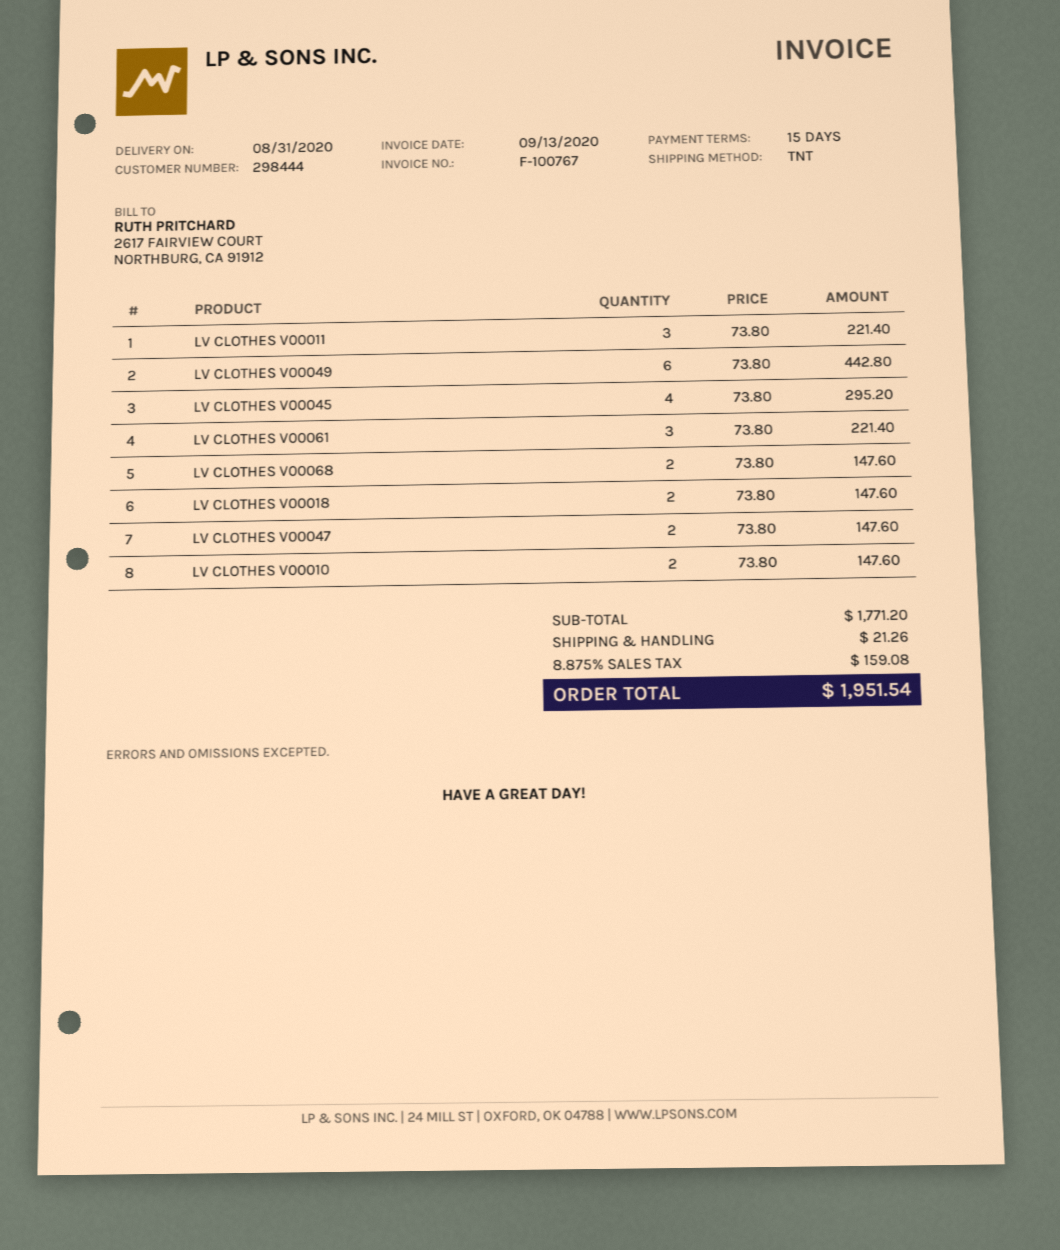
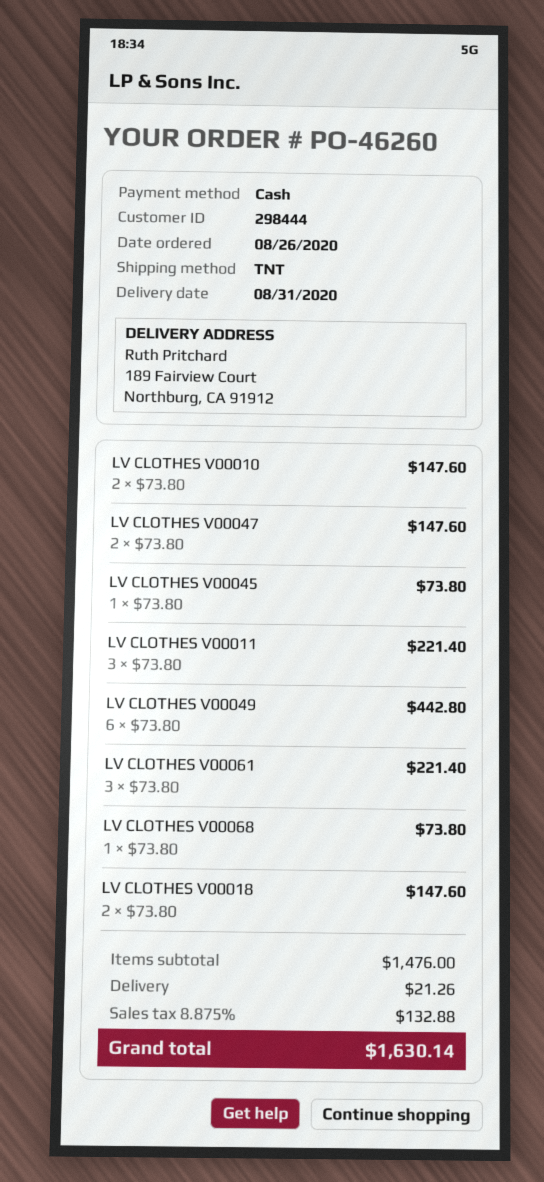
LV CLOTHES V00045: 4 x 73.80 = 295.20 -> 1 x 73.80 = 73.80
LV CLOTHES V00068: 2 x 73.80 = 147.60 -> 1 x 73.80 = 73.80
subtotal: 1771.20 -> 1476.00
tax: 8.875% = 159.08 -> 8.875% = 132.88
total: 1951.54 -> 1630.14

